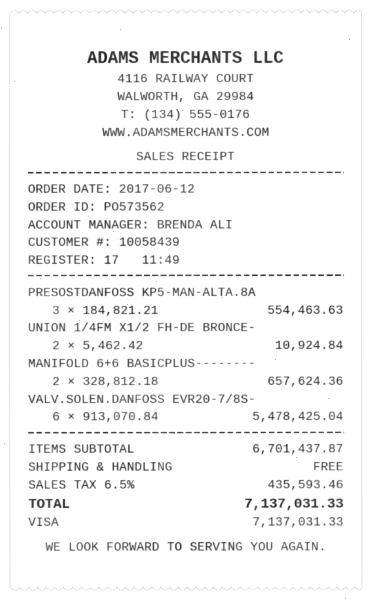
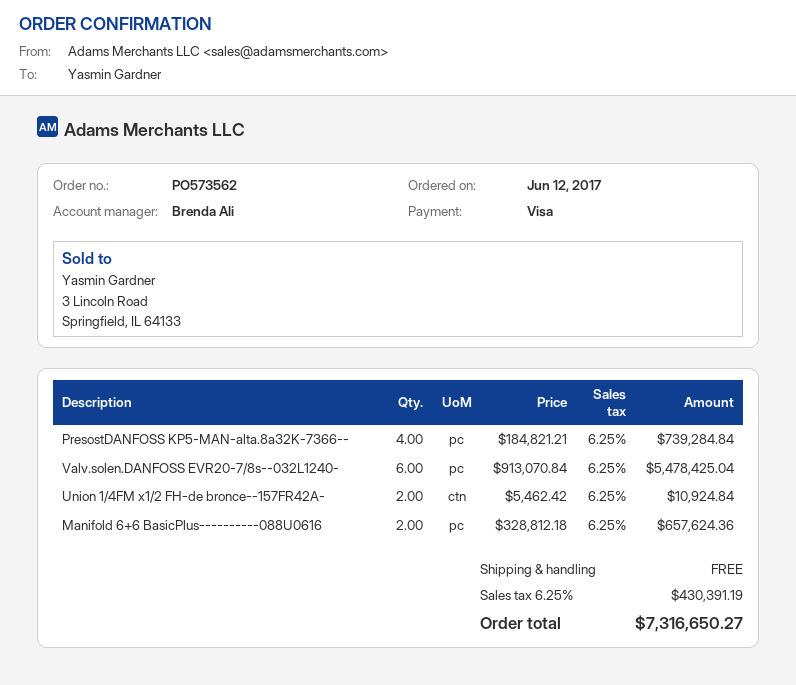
PRESOSTDANFOSS KP5-MAN-ALTA.8A: 3 x 184821.21 = 554463.63 -> 4 x 184821.21 = 739284.84
tax: 6.5% = 435593.46 -> 6.25% = 430391.19
total: 7137031.33 -> 7316650.27

